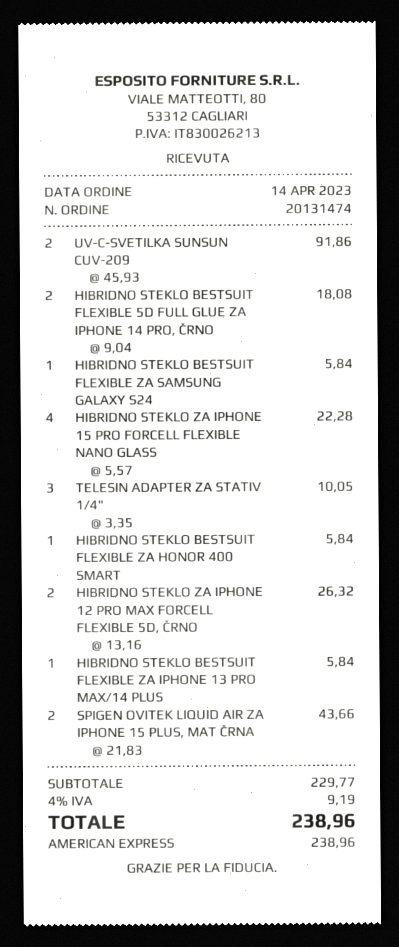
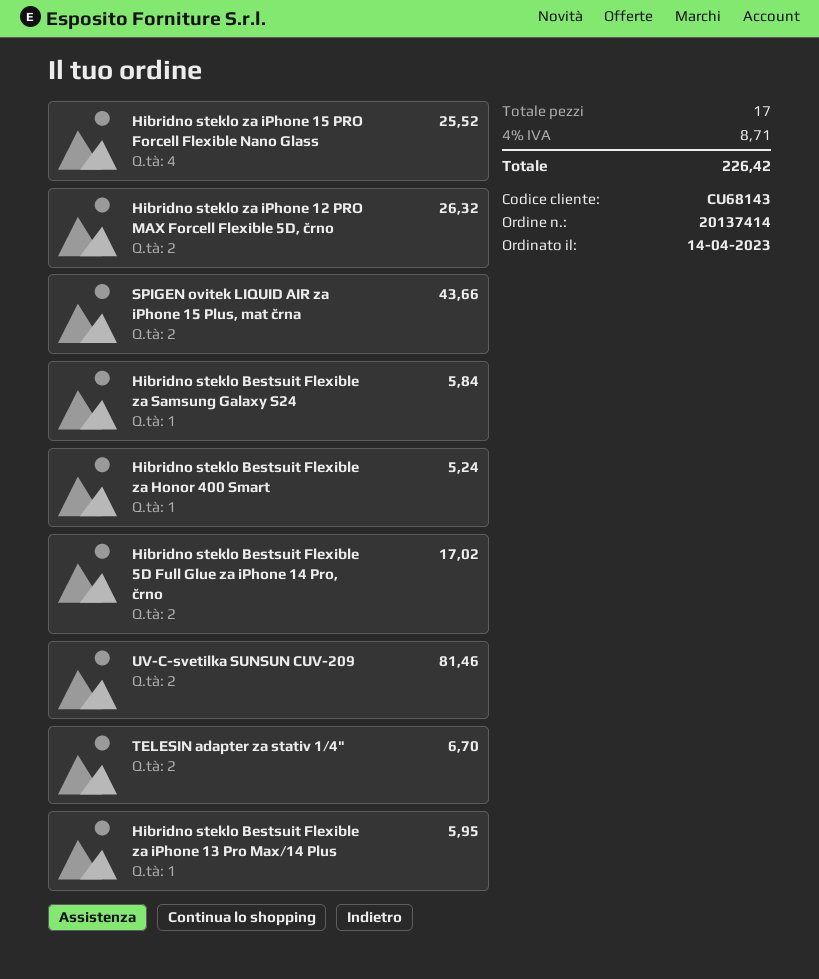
order number: 20131474 -> 20137414
UV-C-SVETILKA SUNSUN CUV-209: 2 for 91.86 -> 2 for 81.46
HIBRIDNO STEKLO BESTSUIT FLEXIBLE 5D FULL GLUE ZA IPHONE 14 PRO, ČRNO: 2 for 18.08 -> 2 for 17.02
HIBRIDNO STEKLO ZA IPHONE 15 PRO FORCELL FLEXIBLE NANO GLASS: 4 for 22.28 -> 4 for 25.52
TELESIN ADAPTER ZA STATIV 1/4": 3 for 10.05 -> 2 for 6.70
HIBRIDNO STEKLO BESTSUIT FLEXIBLE ZA HONOR 400 SMART: 1 for 5.84 -> 1 for 5.24
HIBRIDNO STEKLO BESTSUIT FLEXIBLE ZA IPHONE 13 PRO MAX/14 PLUS: 1 for 5.84 -> 1 for 5.95
tax: 4% = 9.19 -> 4% = 8.71
total: 238.96 -> 226.42

